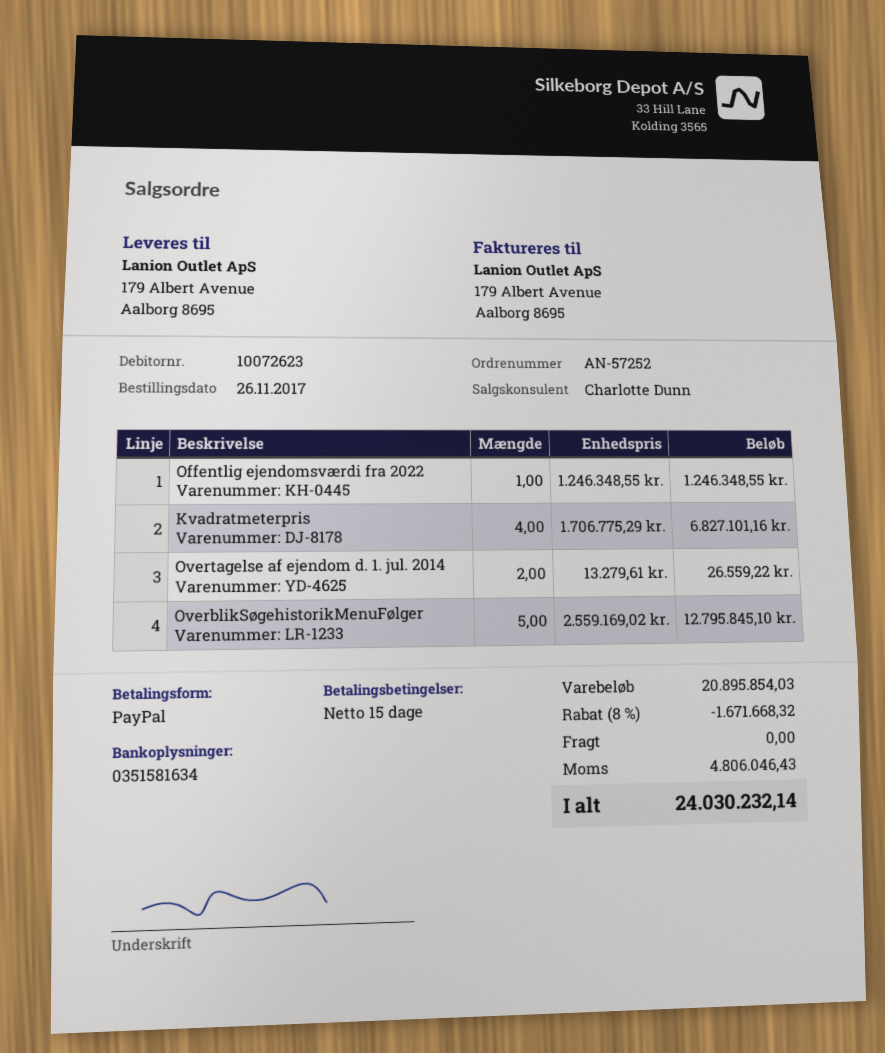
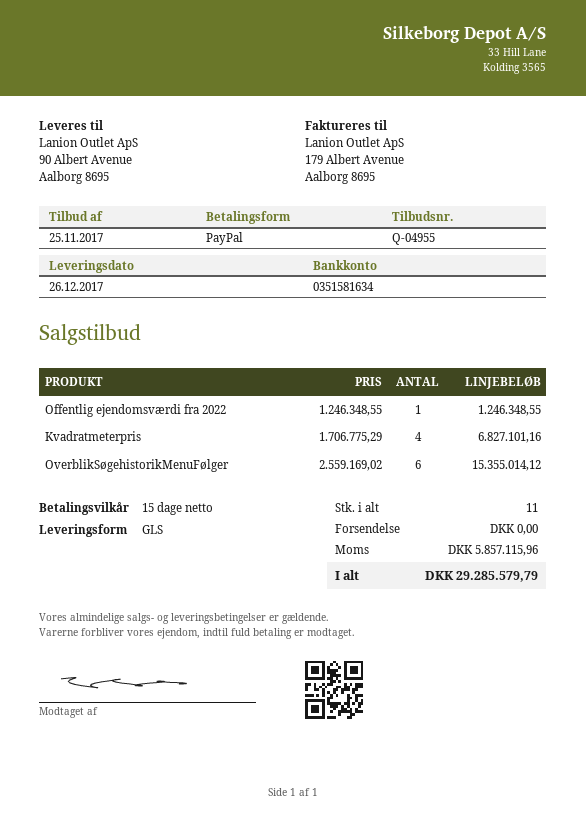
ship to: 179 Albert Avenue, Aalborg 8695 -> 90 Albert Avenue, Aalborg 8695
Overtagelse af ejendom d. 1. jul. 2014: 2 x 13279.61 = 26559.22 -> none
OverblikSøgehistorikMenuFølger: 5 x 2559169.02 = 12795845.10 -> 6 x 2559169.02 = 15355014.12
discount: 8% = 1671668.32 -> none
tax: 4806046.43 -> 5857115.96
total: 24030232.14 -> 29285579.79

